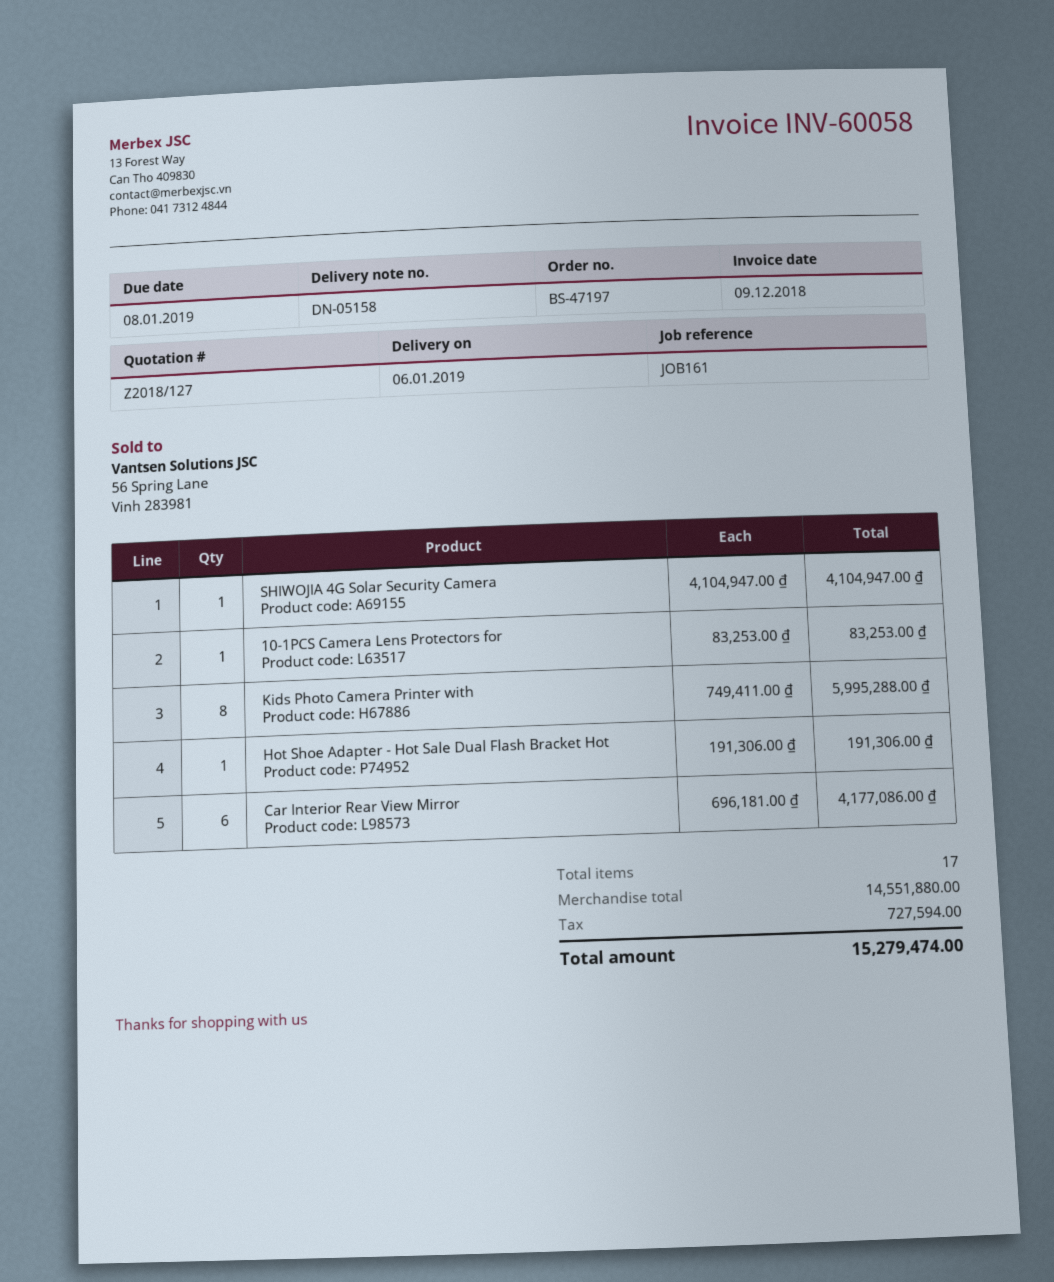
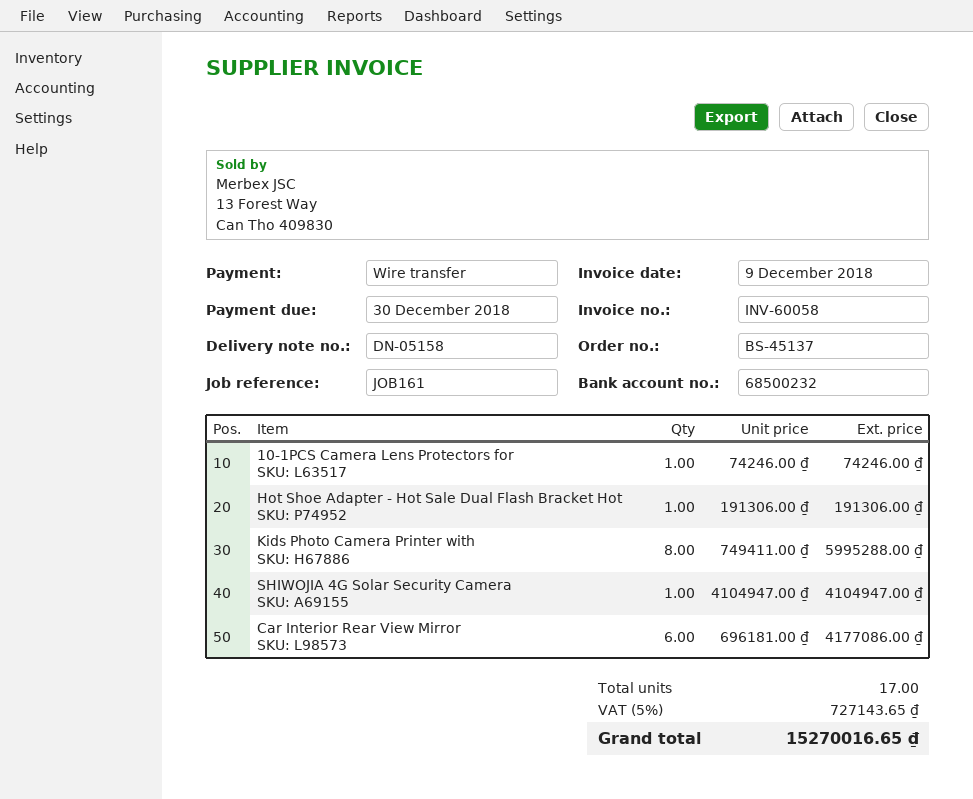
order number: BS-47197 -> BS-45137
due date: 2019-01-08 -> 2018-12-30
10-1PCS Camera Lens Protectors for: 1 x 83253.00 = 83253.00 -> 1 x 74246.00 = 74246.00
tax: 727594.00 -> 727143.65
total: 15279474.00 -> 15270016.65

